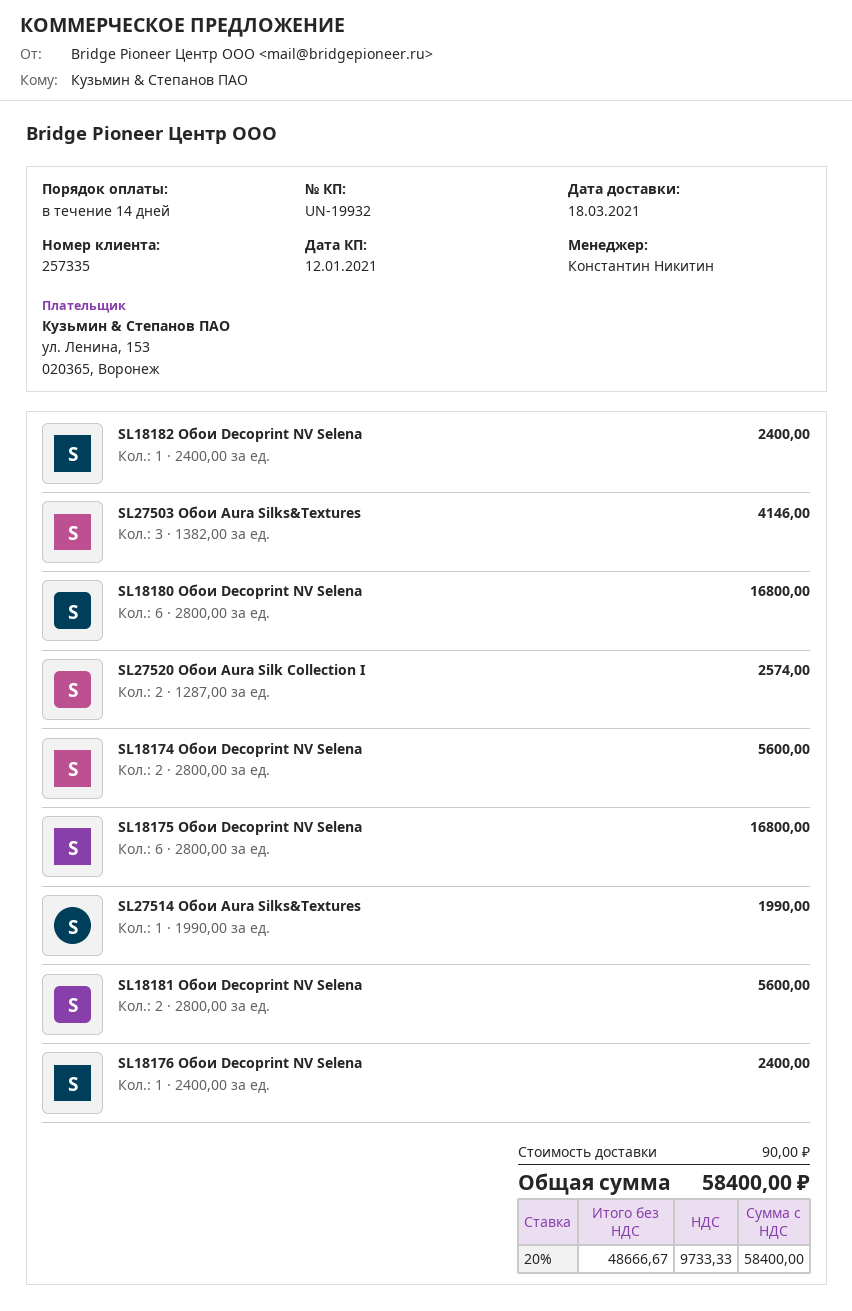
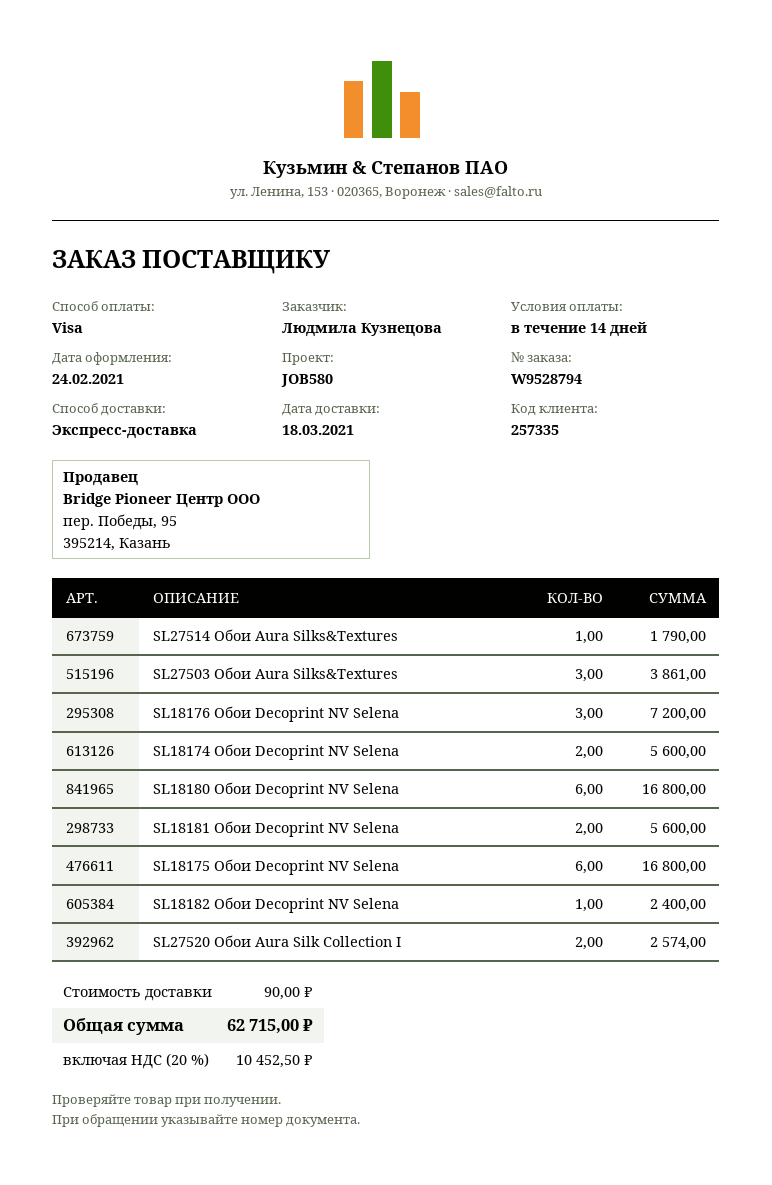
SL27503 Обои Aura Silks&Textures: 3 for 4146.00 -> 3 for 3861.00
SL27514 Обои Aura Silks&Textures: 1 for 1990.00 -> 1 for 1790.00
SL18176 Обои Decoprint NV Selena: 1 for 2400.00 -> 3 for 7200.00
tax: 20% = 9733.33 -> 20% = 10452.50
total: 58400.00 -> 62715.00

